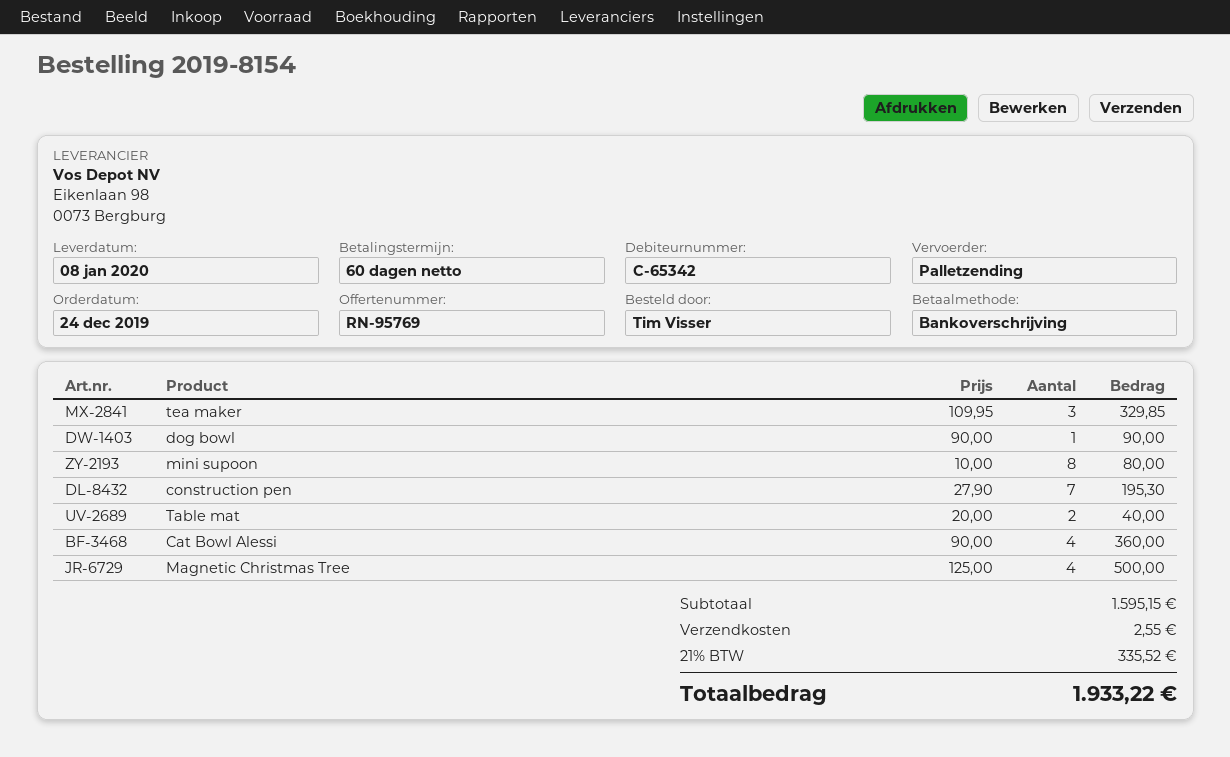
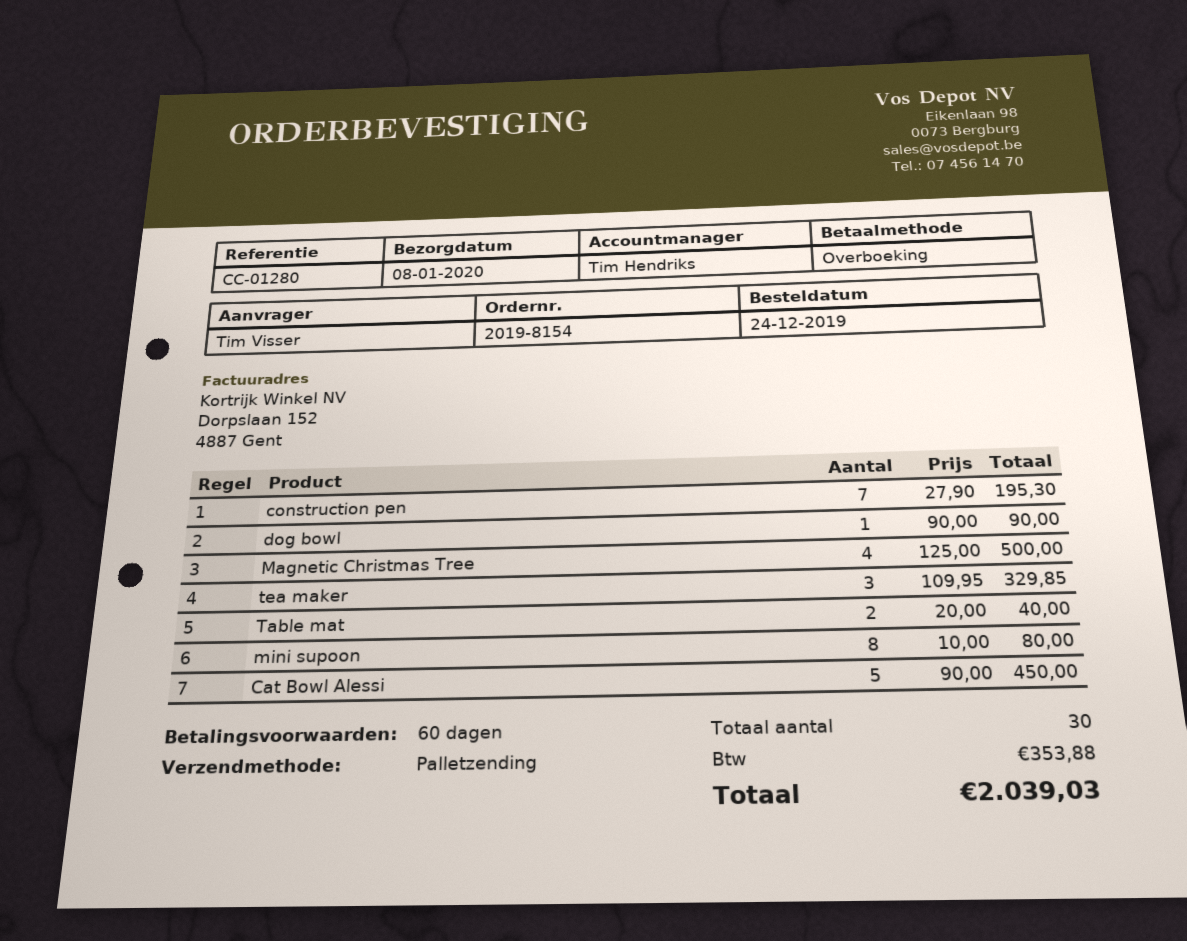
Cat Bowl Alessi: 4 x 90.00 = 360.00 -> 5 x 90.00 = 450.00
shipping: 2.55 -> none
tax: 335.52 -> 353.88
total: 1933.22 -> 2039.03

